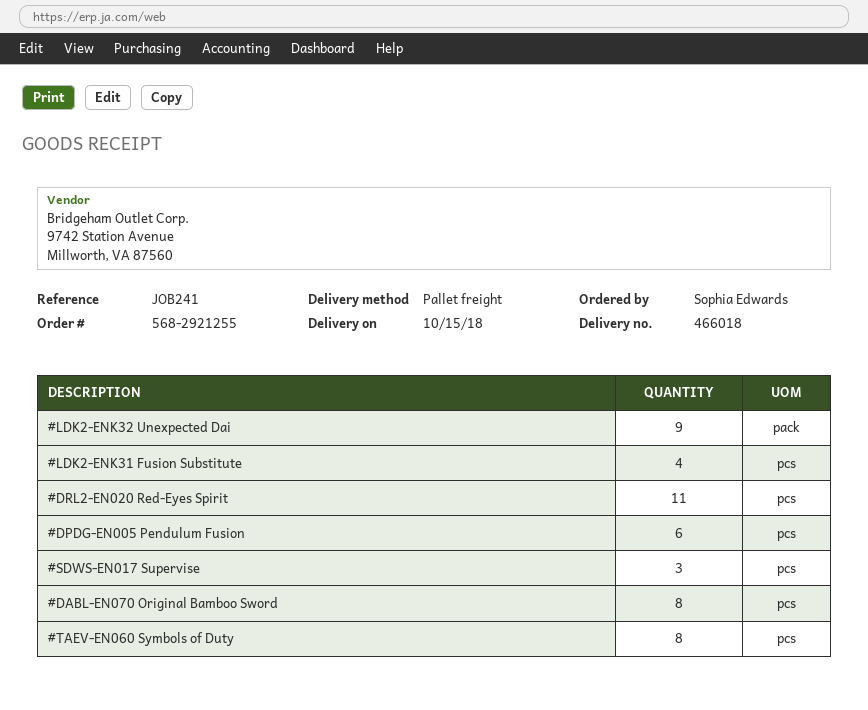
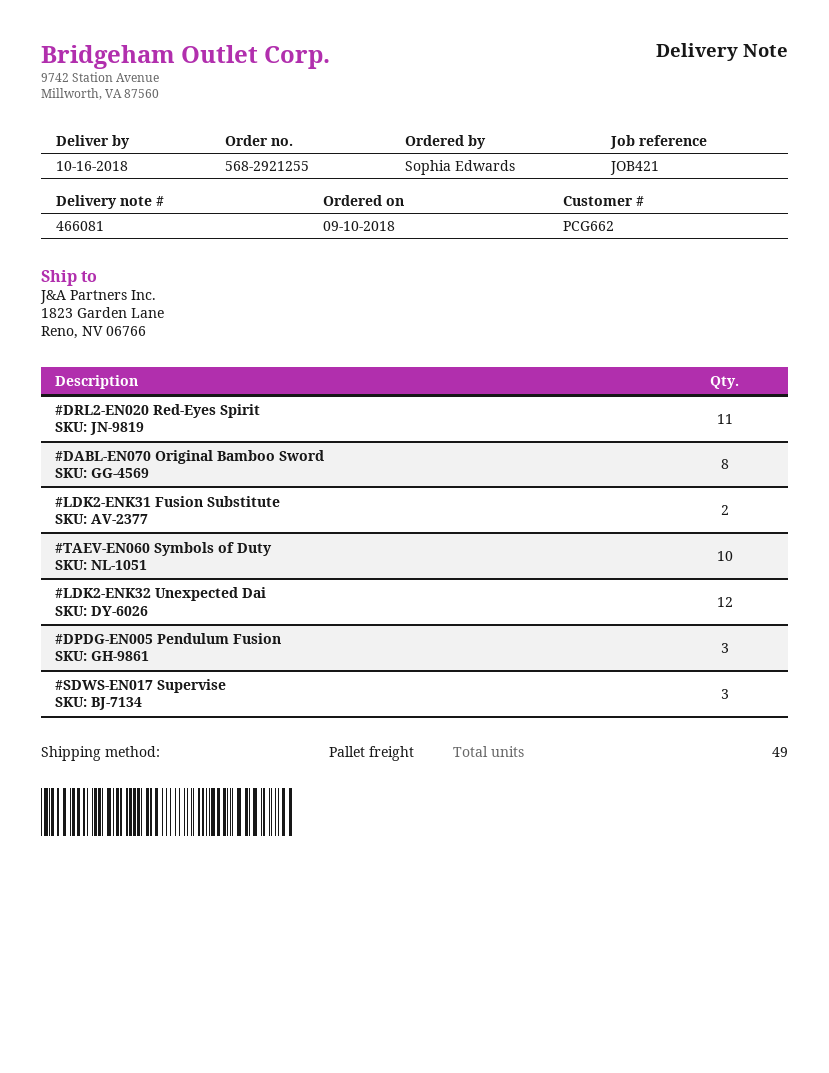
delivery note number: 466018 -> 466081
delivery date: 2018-10-15 -> 2018-10-16
reference: JOB241 -> JOB421
#LDK2-ENK32 Unexpected Dai: 9 -> 12
#LDK2-ENK31 Fusion Substitute: 4 -> 2
#DPDG-EN005 Pendulum Fusion: 6 -> 3
#TAEV-EN060 Symbols of Duty: 8 -> 10

